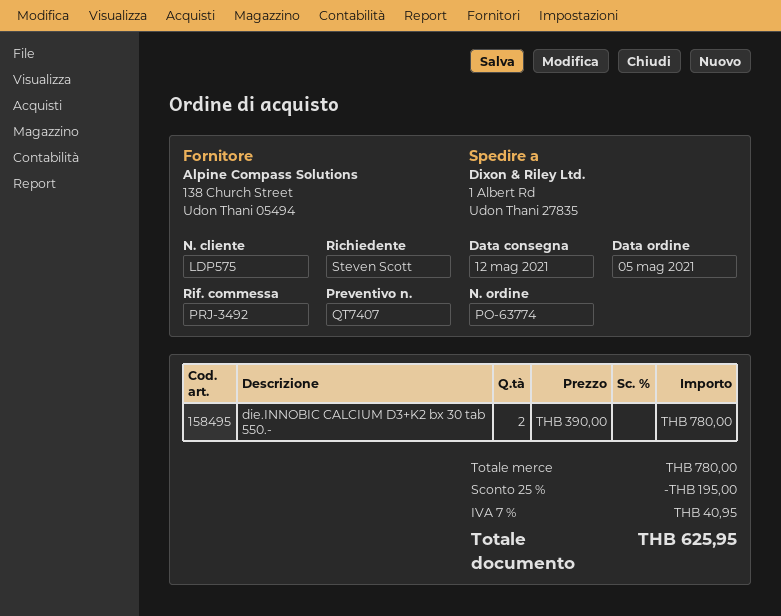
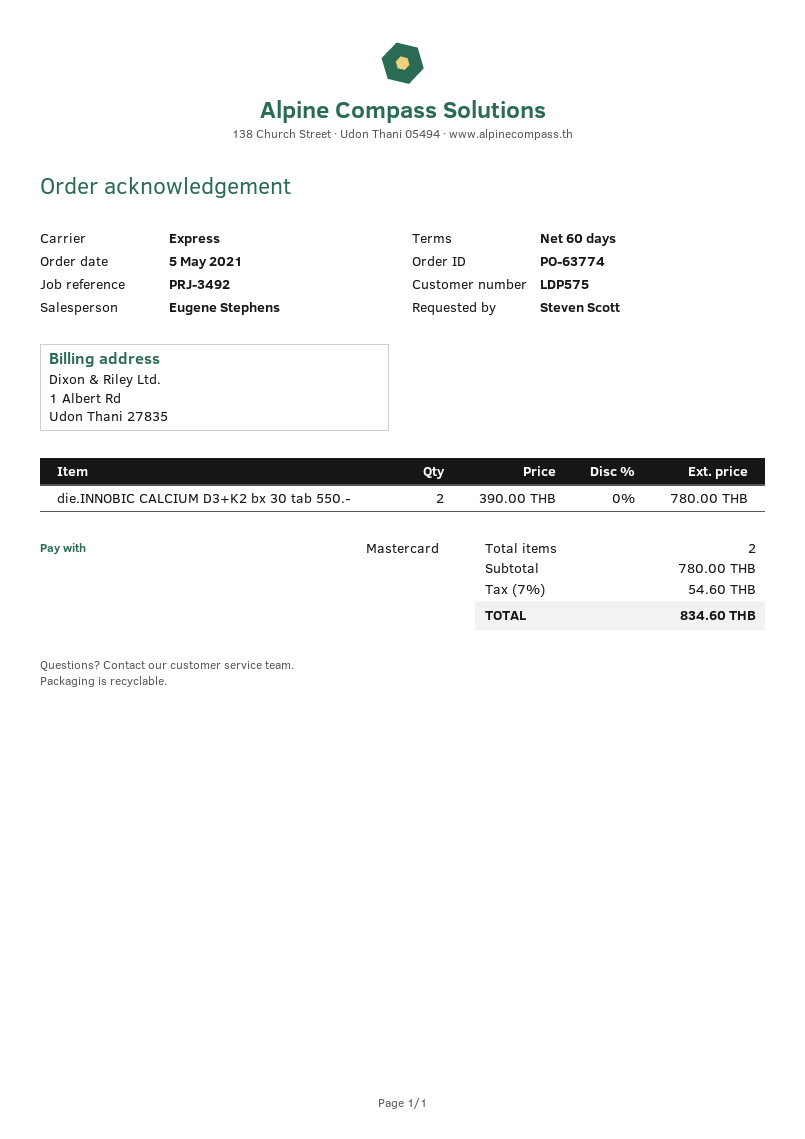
discount: 25% = 195.00 -> none
tax: 7% = 40.95 -> 7% = 54.60
total: 625.95 -> 834.60

